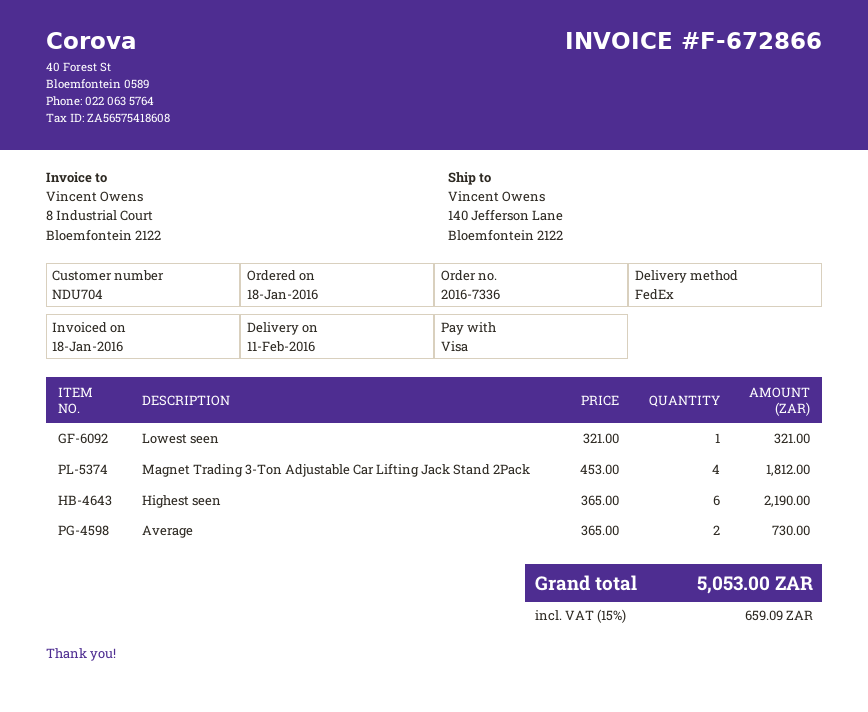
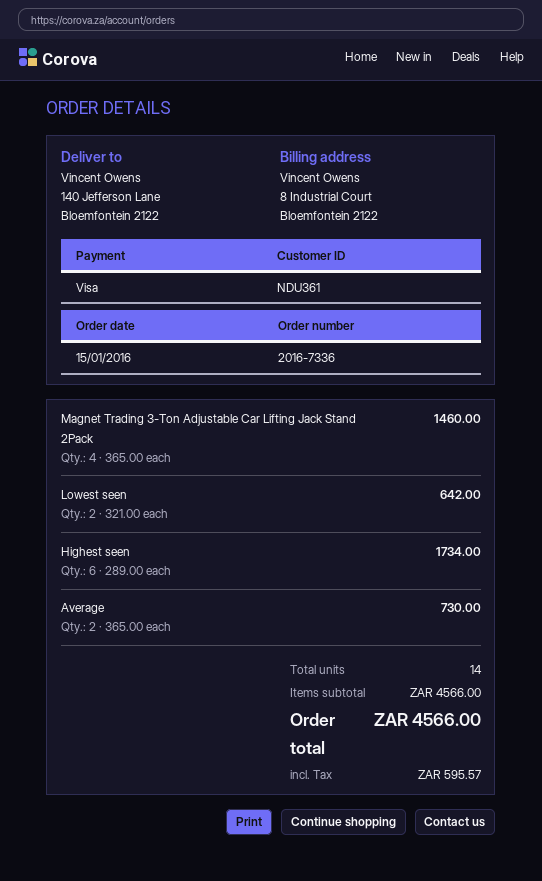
order date: 2016-01-18 -> 2016-01-15
customer number: NDU704 -> NDU361
Lowest seen: 1 x 321.00 = 321.00 -> 2 x 321.00 = 642.00
Magnet Trading 3-Ton Adjustable Car Lifting Jack Stand 2Pack: 4 x 453.00 = 1812.00 -> 4 x 365.00 = 1460.00
Highest seen: 6 x 365.00 = 2190.00 -> 6 x 289.00 = 1734.00
tax: 659.09 -> 595.57
total: 5053.00 -> 4566.00

